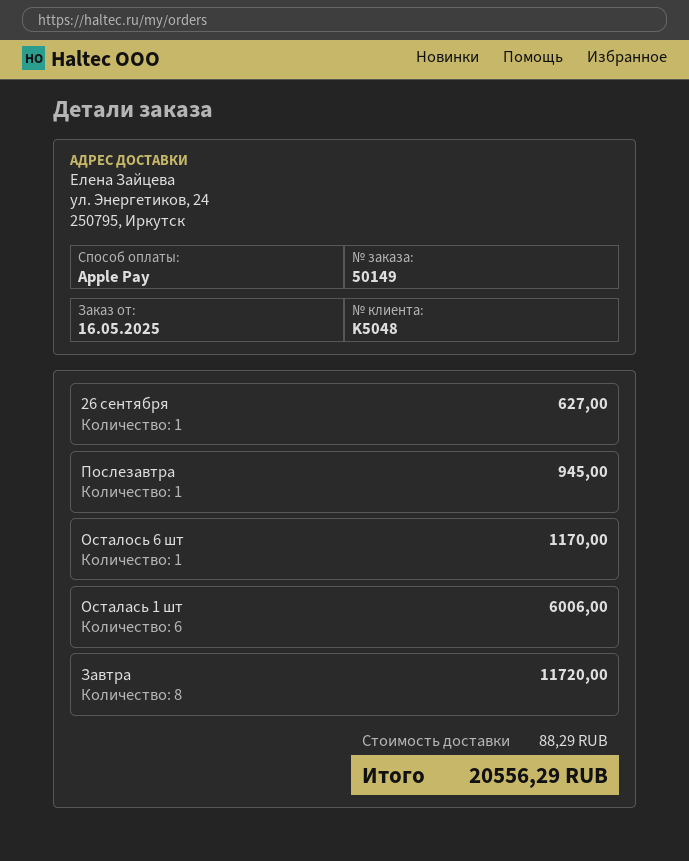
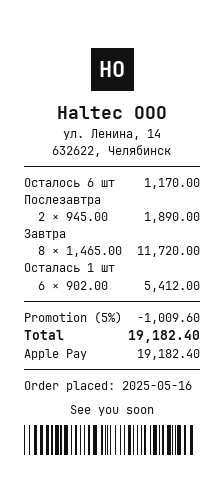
26 сентября: 1 for 627.00 -> none
Послезавтра: 1 for 945.00 -> 2 for 1890.00
Осталась 1 шт: 6 for 6006.00 -> 6 for 5412.00
discount: none -> 5% = 1009.60
shipping: 88.29 -> none
total: 20556.29 -> 19182.40

